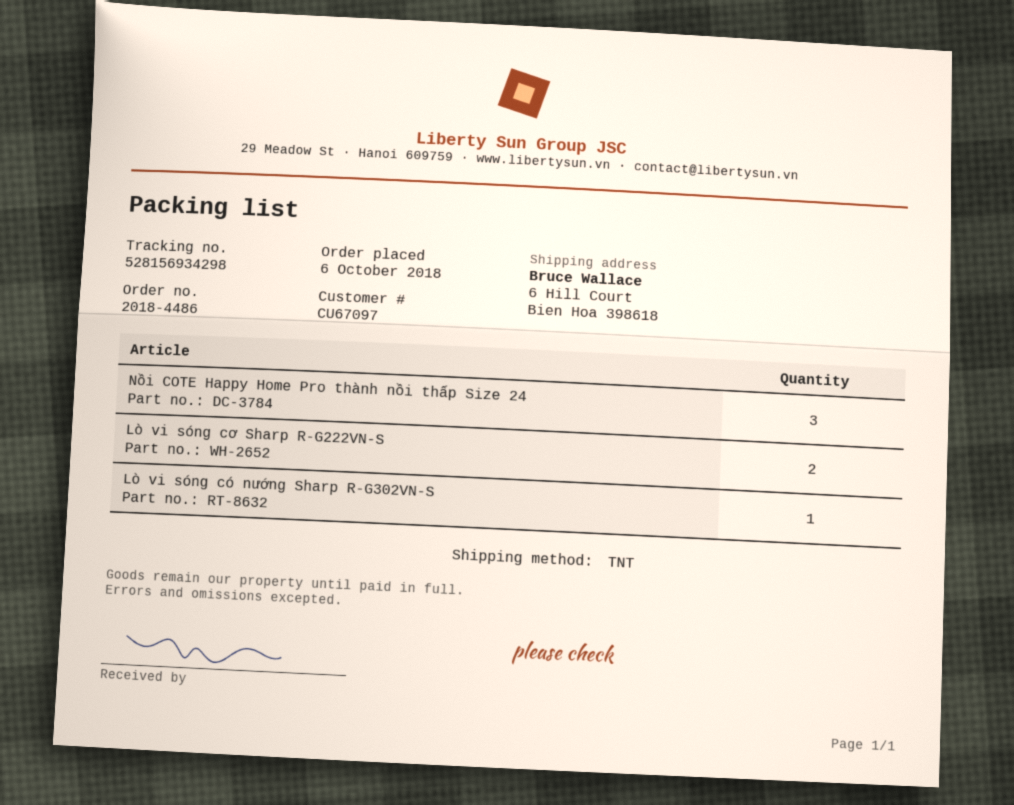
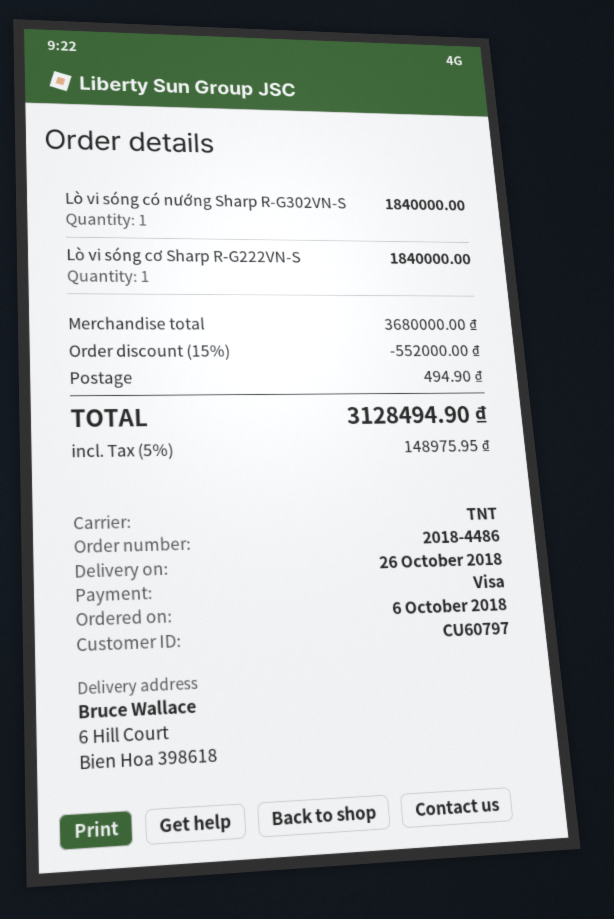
customer number: CU67097 -> CU60797
Nồi COTE Happy Home Pro thành nồi thấp Size 24: 3 -> none
Lò vi sóng cơ Sharp R-G222VN-S: 2 -> 1

